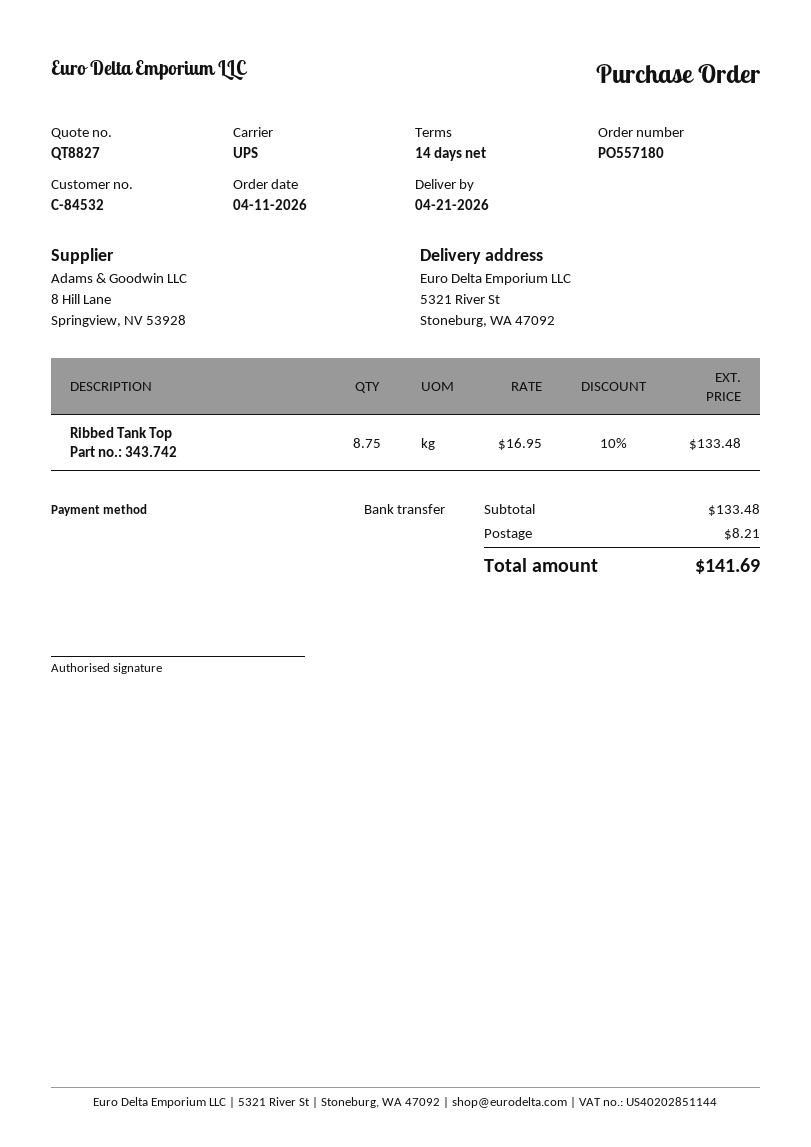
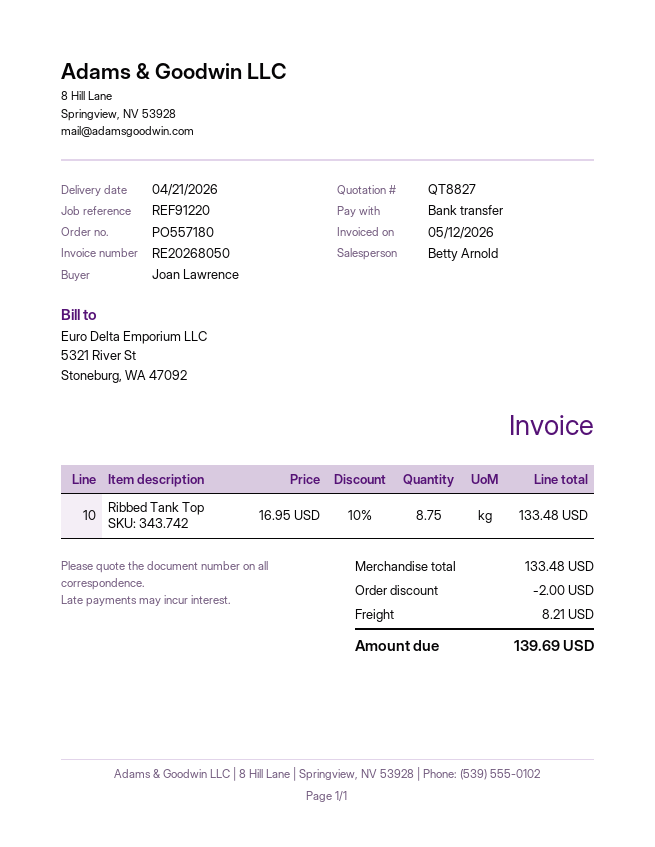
discount: none -> 2.00
total: 141.69 -> 139.69

